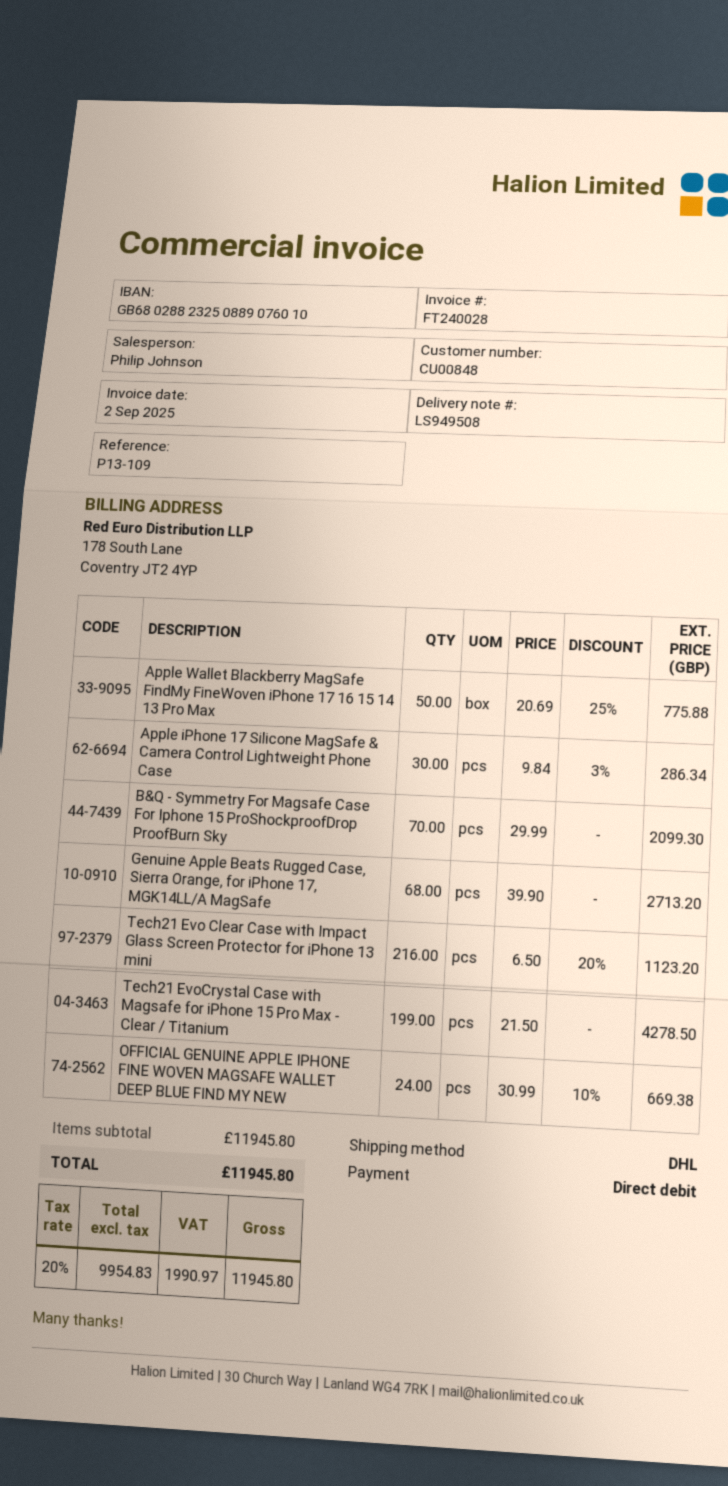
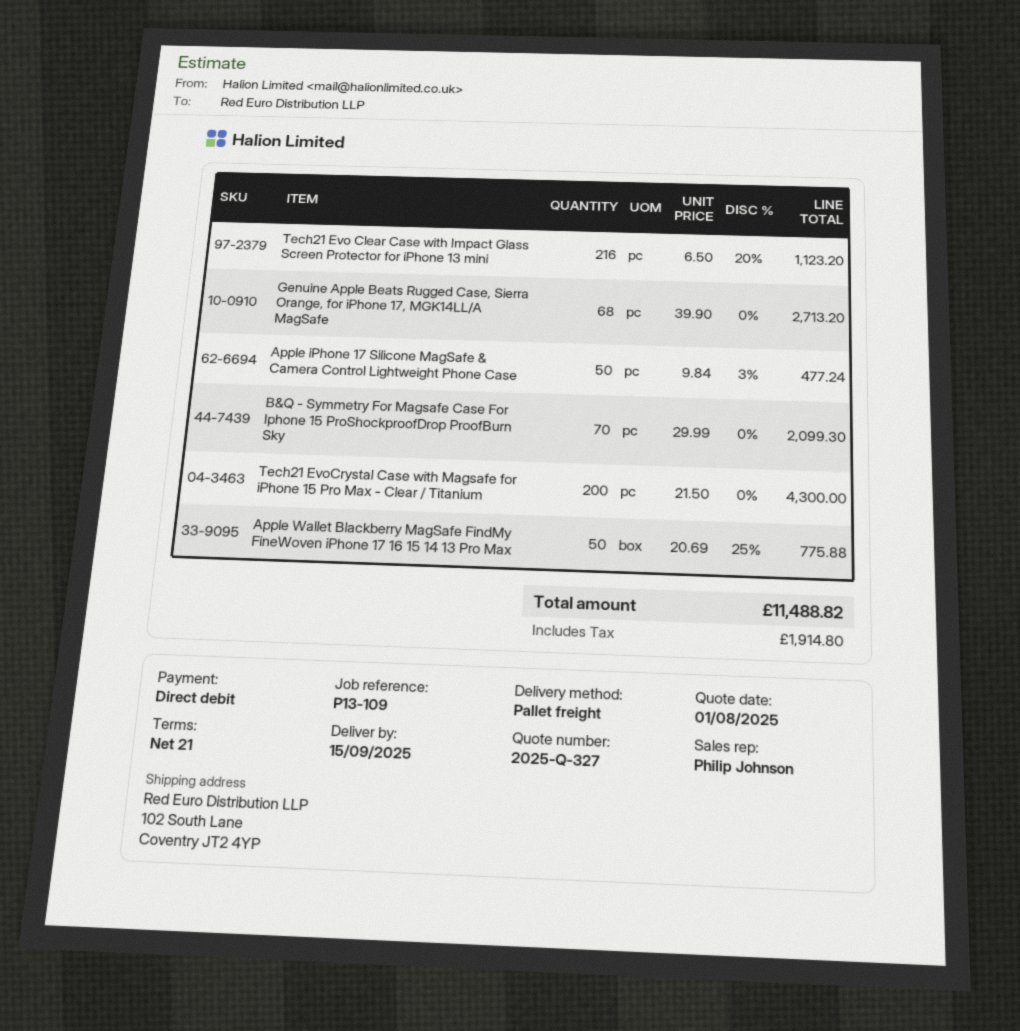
shipping method: DHL -> pallet freight
Apple iPhone 17 Silicone MagSafe & Camera Control Lightweight Phone Case: 30 x 9.84 - 3% = 286.34 -> 50 x 9.84 - 3% = 477.24
Tech21 EvoCrystal Case with Magsafe for iPhone 15 Pro Max - Clear / Titanium: 199 x 21.50 = 4278.50 -> 200 x 21.50 = 4300.00
OFFICIAL GENUINE APPLE IPHONE FINE WOVEN MAGSAFE WALLET DEEP BLUE FIND MY NEW: 24 x 30.99 - 10% = 669.38 -> none
tax: 1990.97 -> 1914.80
total: 11945.80 -> 11488.82

